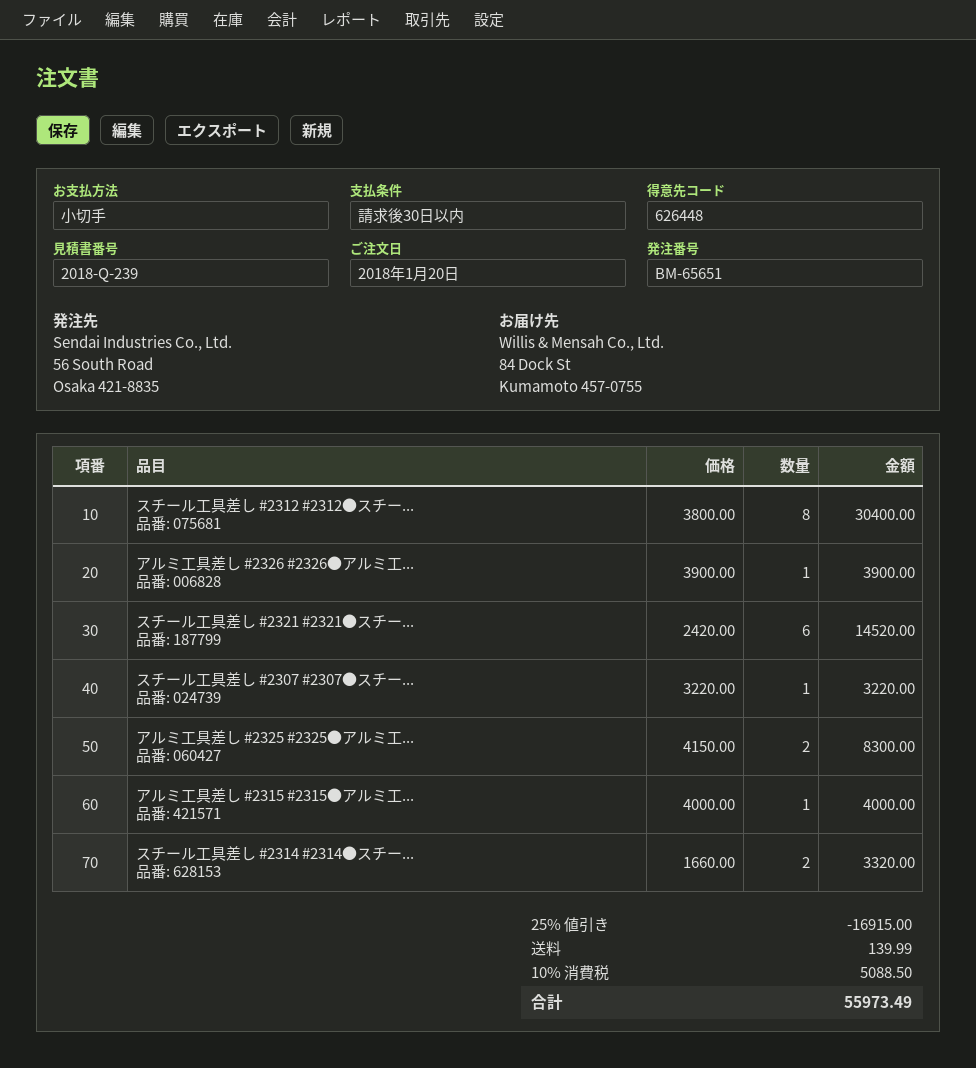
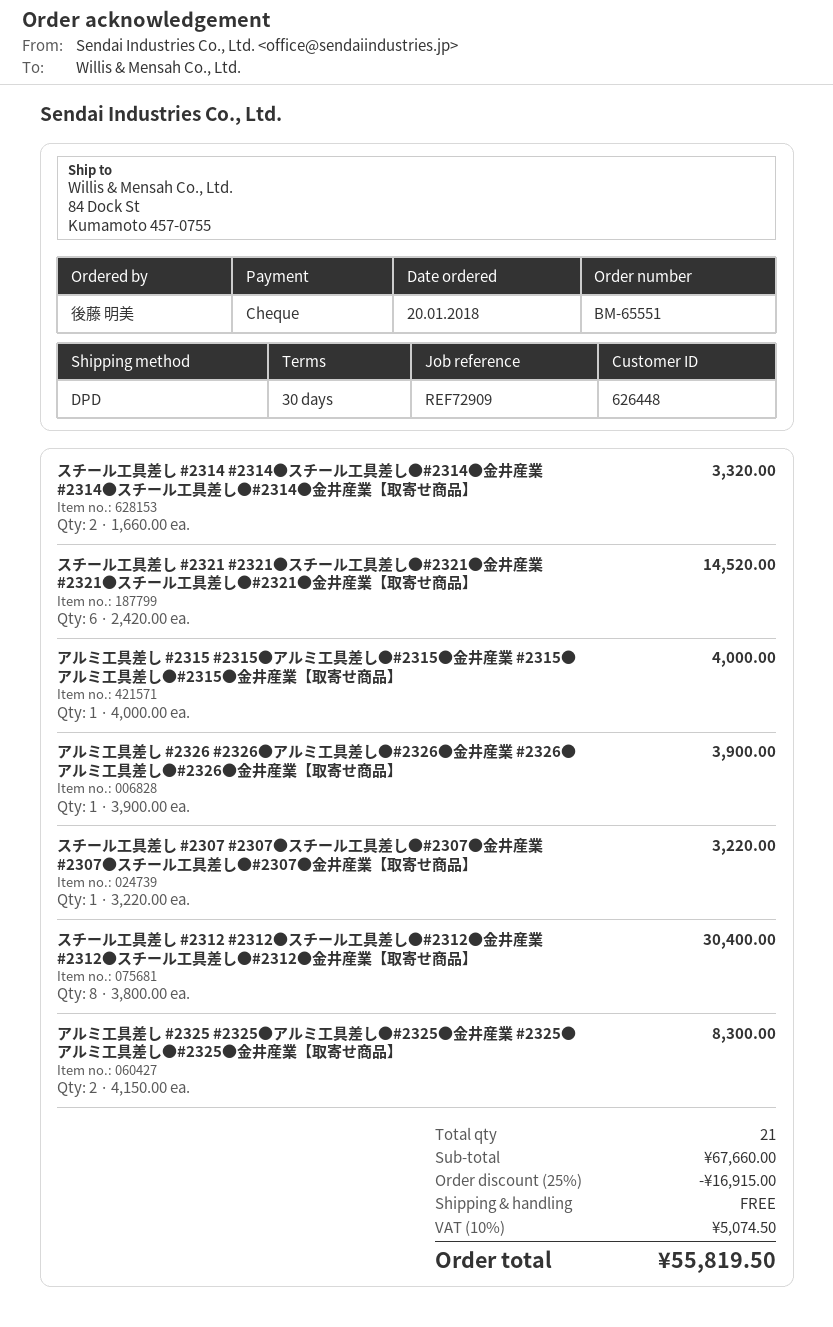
order number: BM-65651 -> BM-65551
shipping: 139.99 -> 0.00
tax: 10% = 5088.50 -> 10% = 5074.50
total: 55973.49 -> 55819.50

